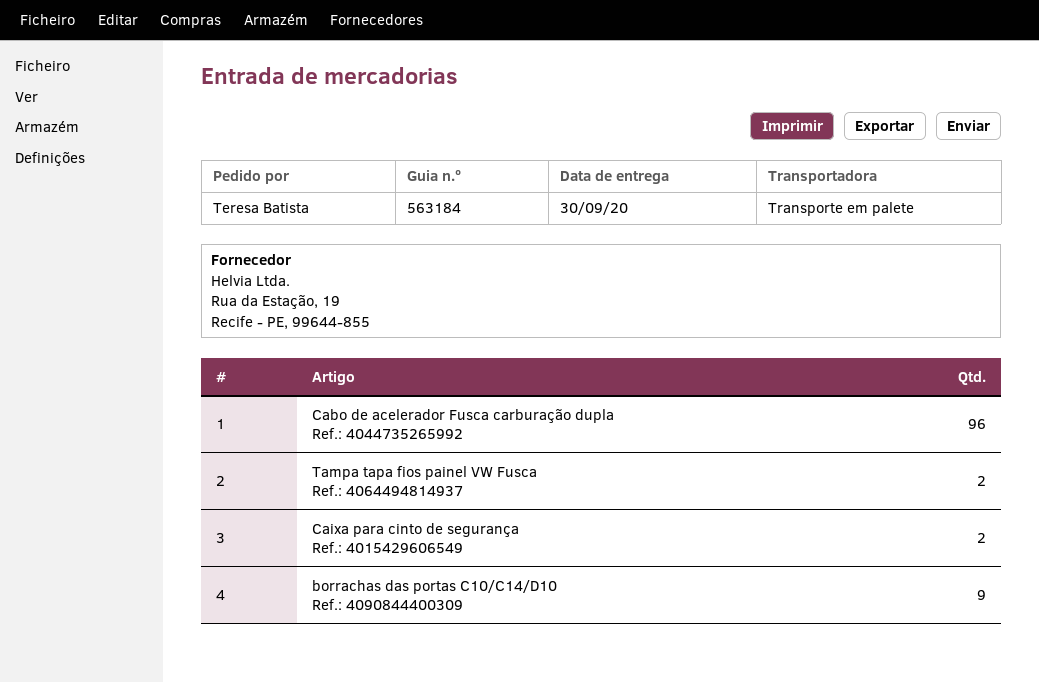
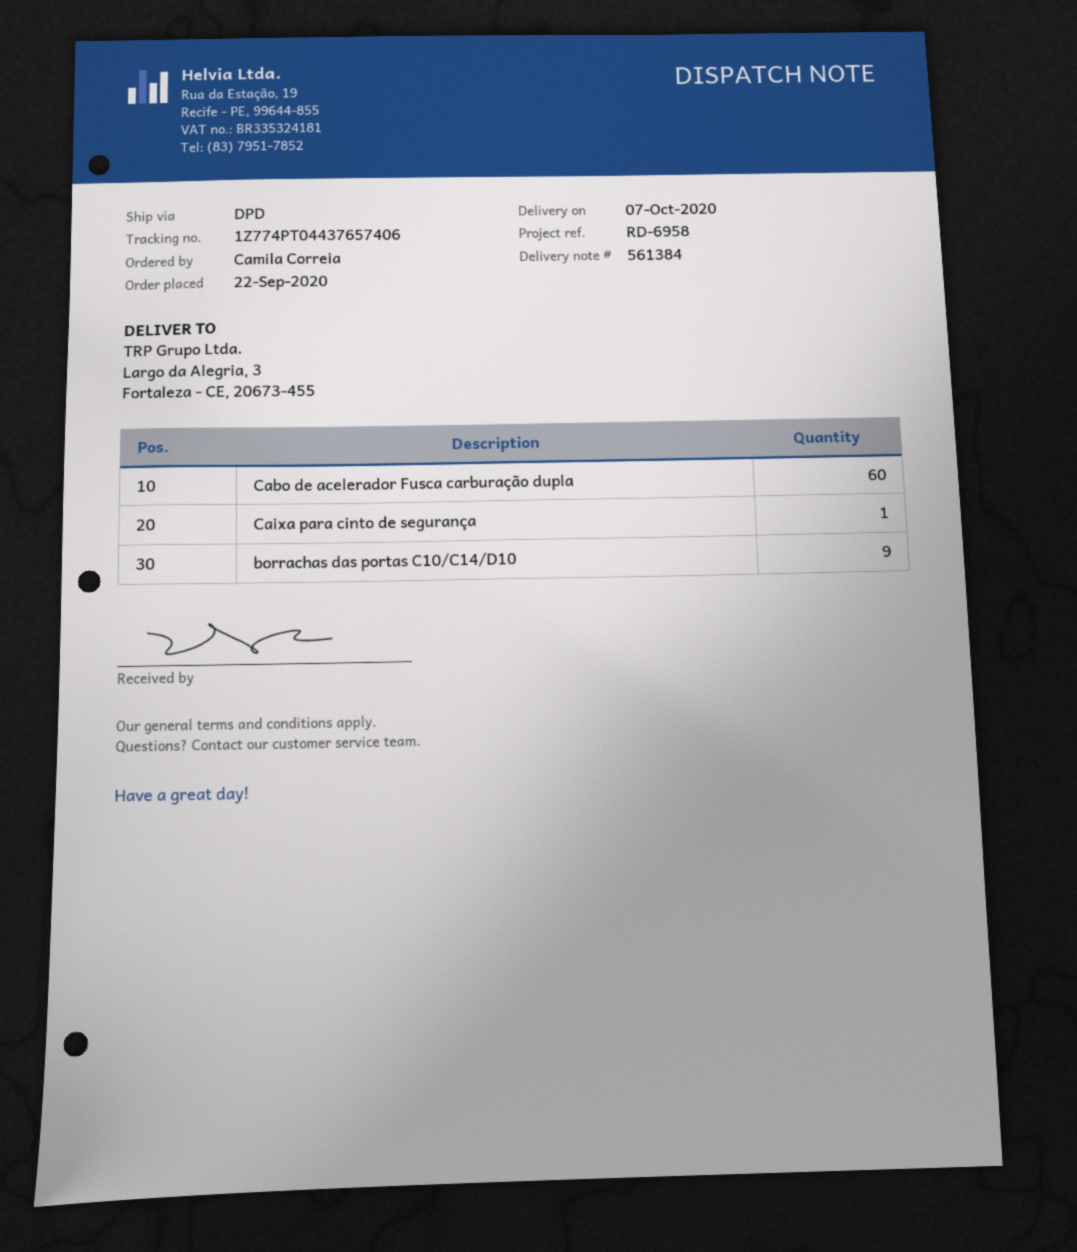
delivery note number: 563184 -> 561384
delivery date: 2020-09-30 -> 2020-10-07
ordered by: Teresa Batista -> Camila Correia
shipping method: pallet freight -> DPD
Cabo de acelerador Fusca carburação dupla: 96 -> 60
Tampa tapa fios painel VW Fusca: 2 -> none
Caixa para cinto de segurança: 2 -> 1

